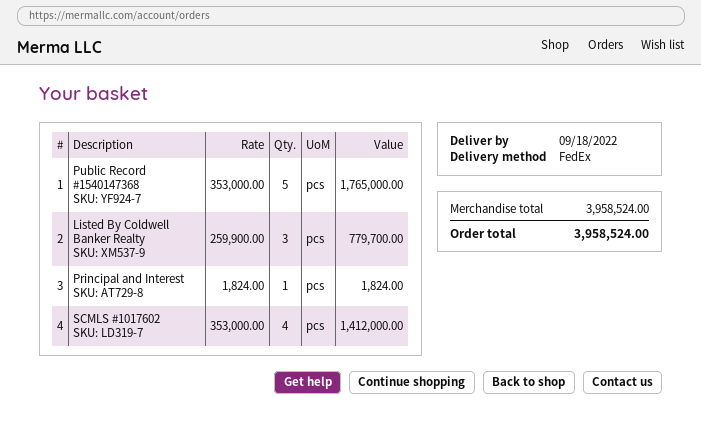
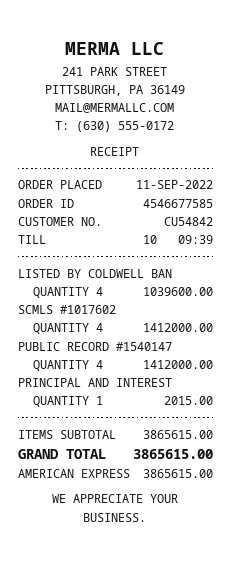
Public Record #1540147368: 5 for 1765000.00 -> 4 for 1412000.00
Listed By Coldwell Banker Realty: 3 for 779700.00 -> 4 for 1039600.00
Principal and Interest: 1 for 1824.00 -> 1 for 2015.00
subtotal: 3958524.00 -> 3865615.00
total: 3958524.00 -> 3865615.00

